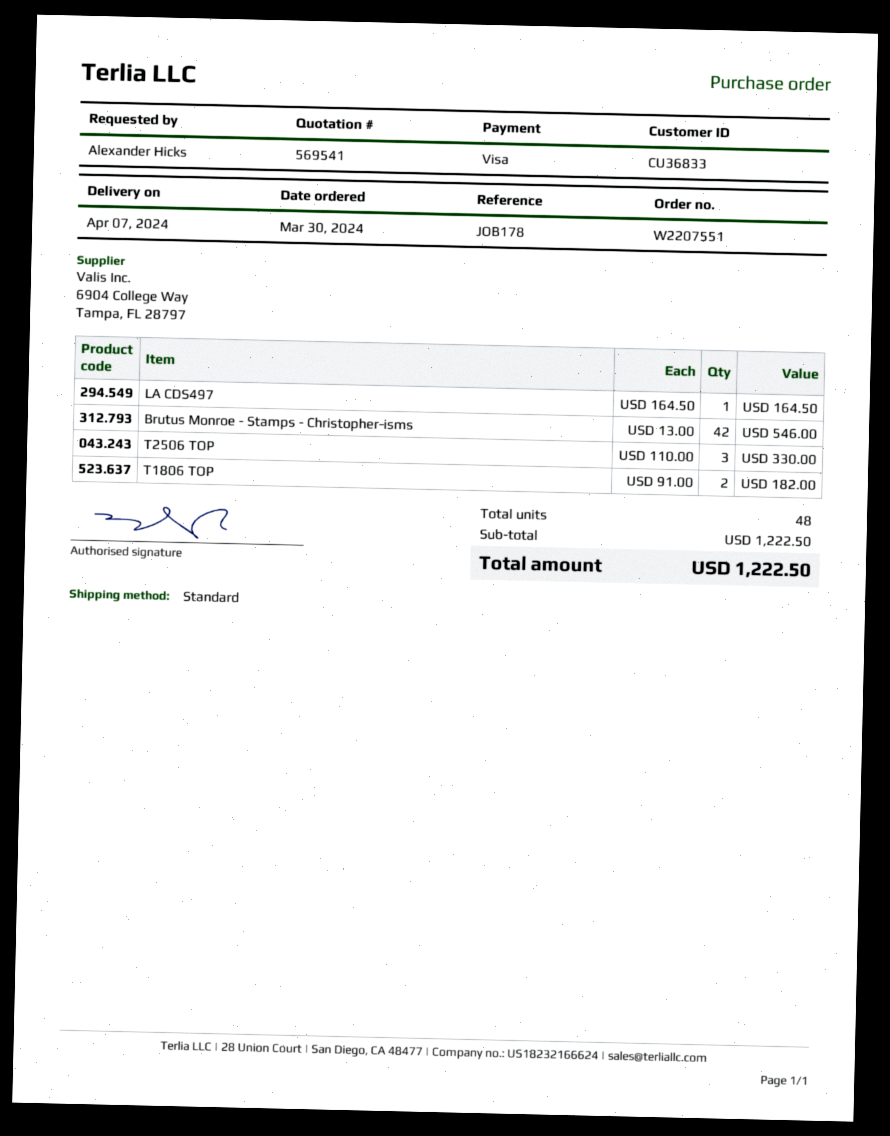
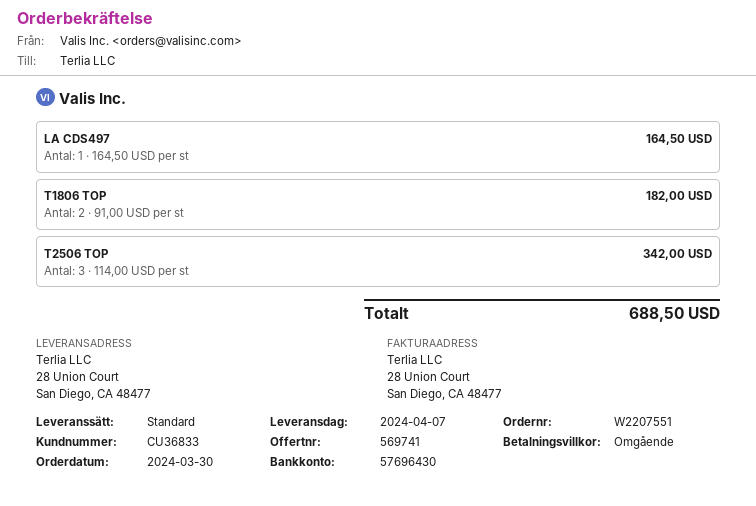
quote number: 569541 -> 569741
Brutus Monroe - Stamps - Christopher-isms: 42 x 13.00 = 546.00 -> none
T2506 TOP: 3 x 110.00 = 330.00 -> 3 x 114.00 = 342.00
total: 1222.50 -> 688.50

